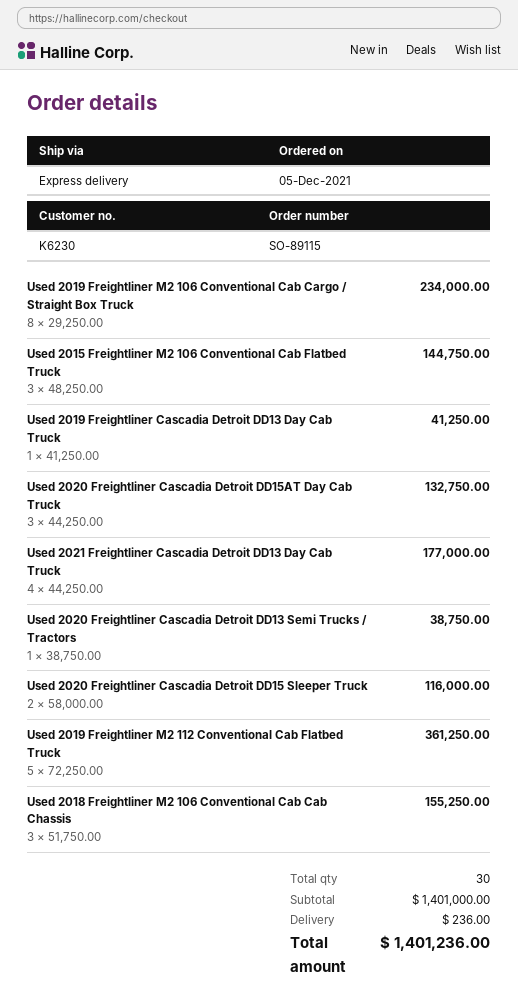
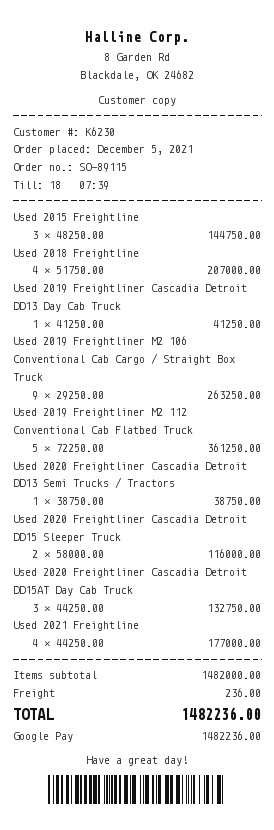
Used 2019 Freightliner M2 106 Conventional Cab Cargo / Straight Box Truck: 8 x 29250.00 = 234000.00 -> 9 x 29250.00 = 263250.00
Used 2018 Freightliner M2 106 Conventional Cab Cab Chassis: 3 x 51750.00 = 155250.00 -> 4 x 51750.00 = 207000.00
subtotal: 1401000.00 -> 1482000.00
total: 1401236.00 -> 1482236.00

